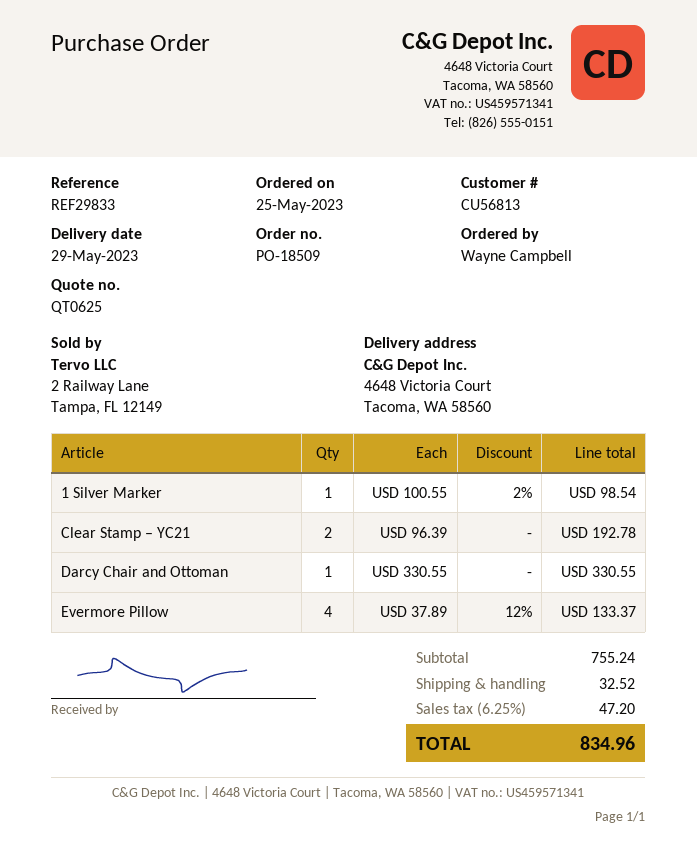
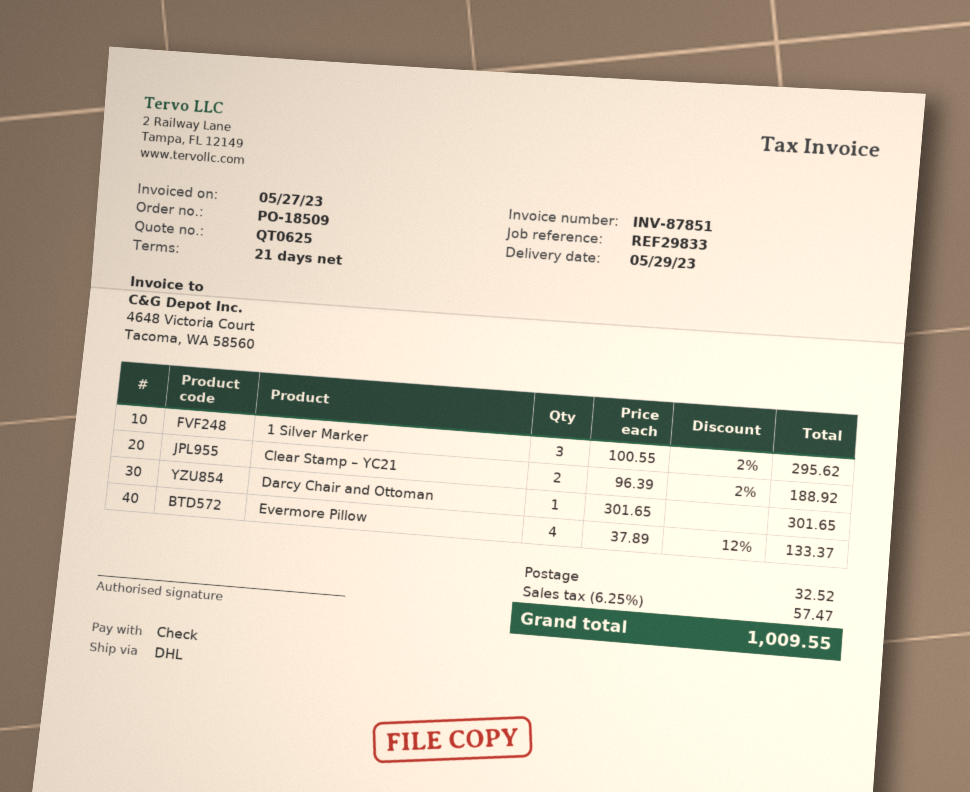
1 Silver Marker: 1 x 100.55 - 2% = 98.54 -> 3 x 100.55 - 2% = 295.62
Clear Stamp – YC21: 2 x 96.39 = 192.78 -> 2 x 96.39 - 2% = 188.92
Darcy Chair and Ottoman: 1 x 330.55 = 330.55 -> 1 x 301.65 = 301.65
tax: 6.25% = 47.20 -> 6.25% = 57.47
total: 834.96 -> 1009.55

